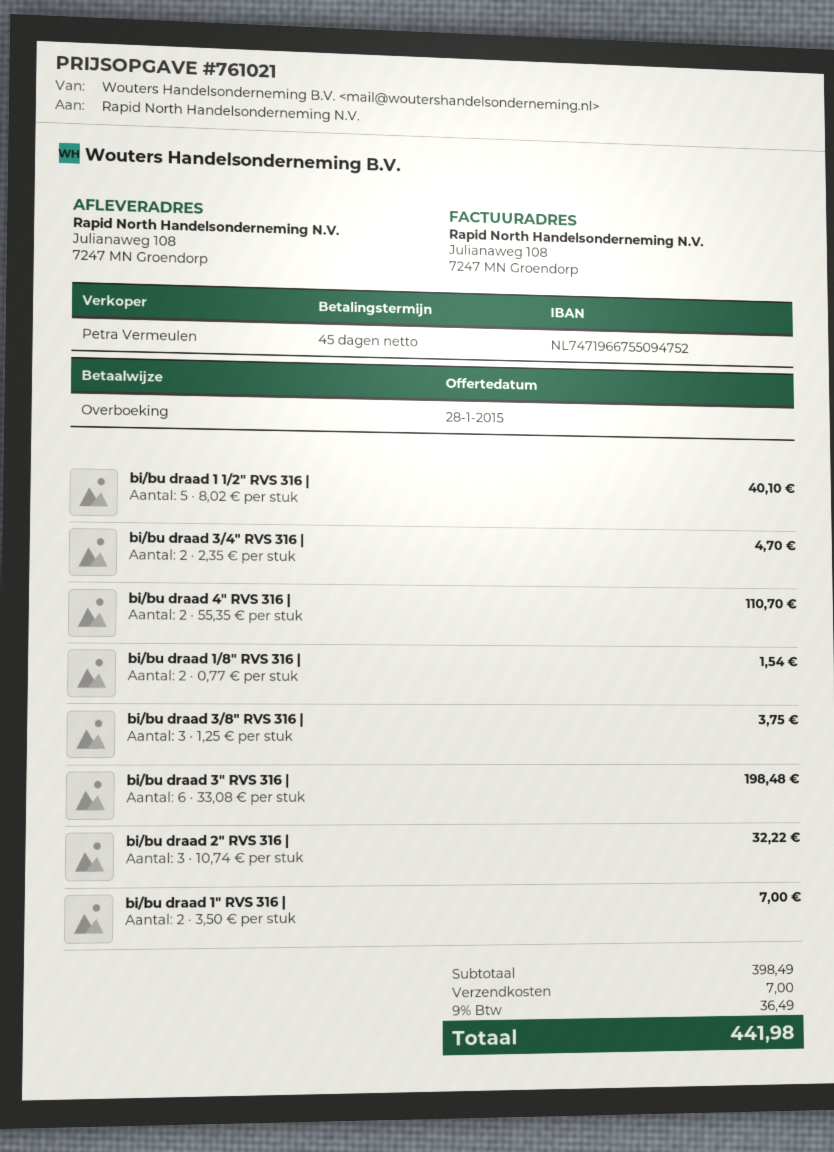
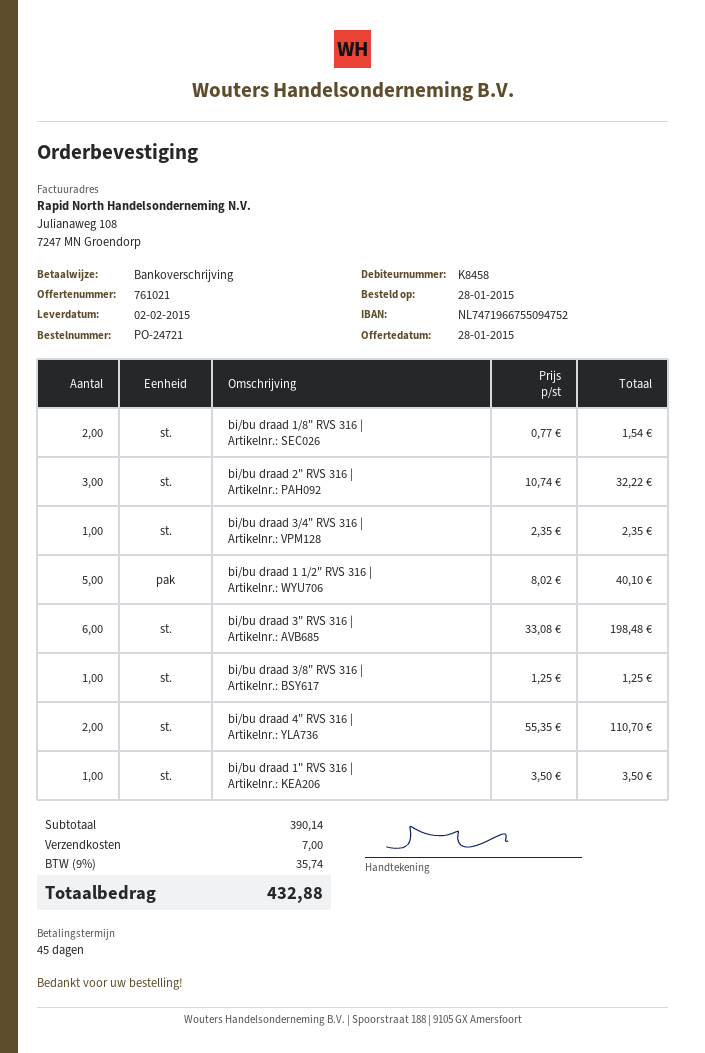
bi/bu draad 3/4" RVS 316 |: 2 x 2.35 = 4.70 -> 1 x 2.35 = 2.35
bi/bu draad 3/8" RVS 316 |: 3 x 1.25 = 3.75 -> 1 x 1.25 = 1.25
bi/bu draad 1" RVS 316 |: 2 x 3.50 = 7.00 -> 1 x 3.50 = 3.50
subtotal: 398.49 -> 390.14
tax: 9% = 36.49 -> 9% = 35.74
total: 441.98 -> 432.88

